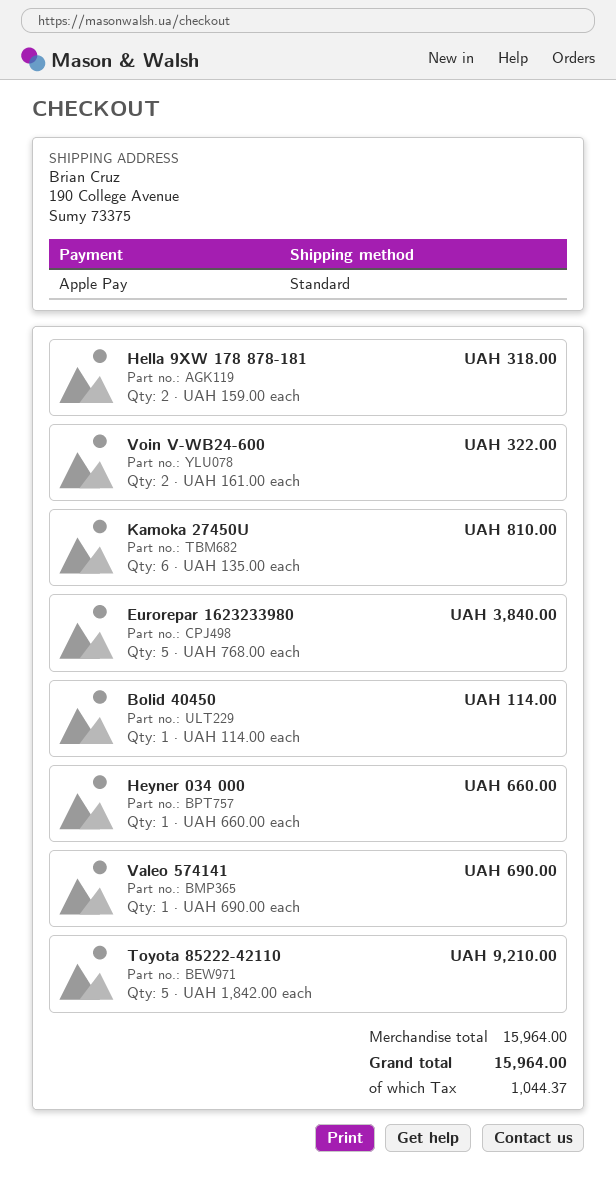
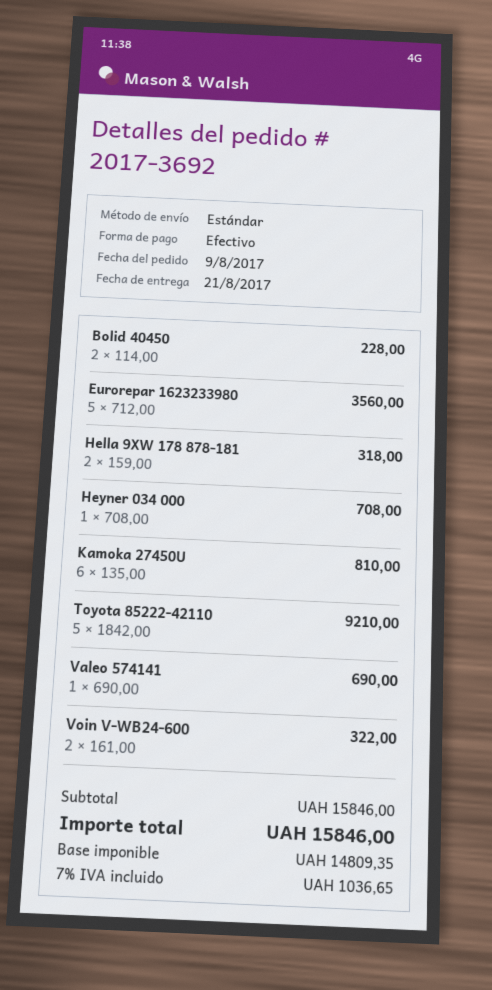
payment method: Apple Pay -> cash
Eurorepar 1623233980: 5 x 768.00 = 3840.00 -> 5 x 712.00 = 3560.00
Bolid 40450: 1 x 114.00 = 114.00 -> 2 x 114.00 = 228.00
Heyner 034 000: 1 x 660.00 = 660.00 -> 1 x 708.00 = 708.00
subtotal: 15964.00 -> 15846.00
tax: 1044.37 -> 1036.65
total: 15964.00 -> 15846.00

